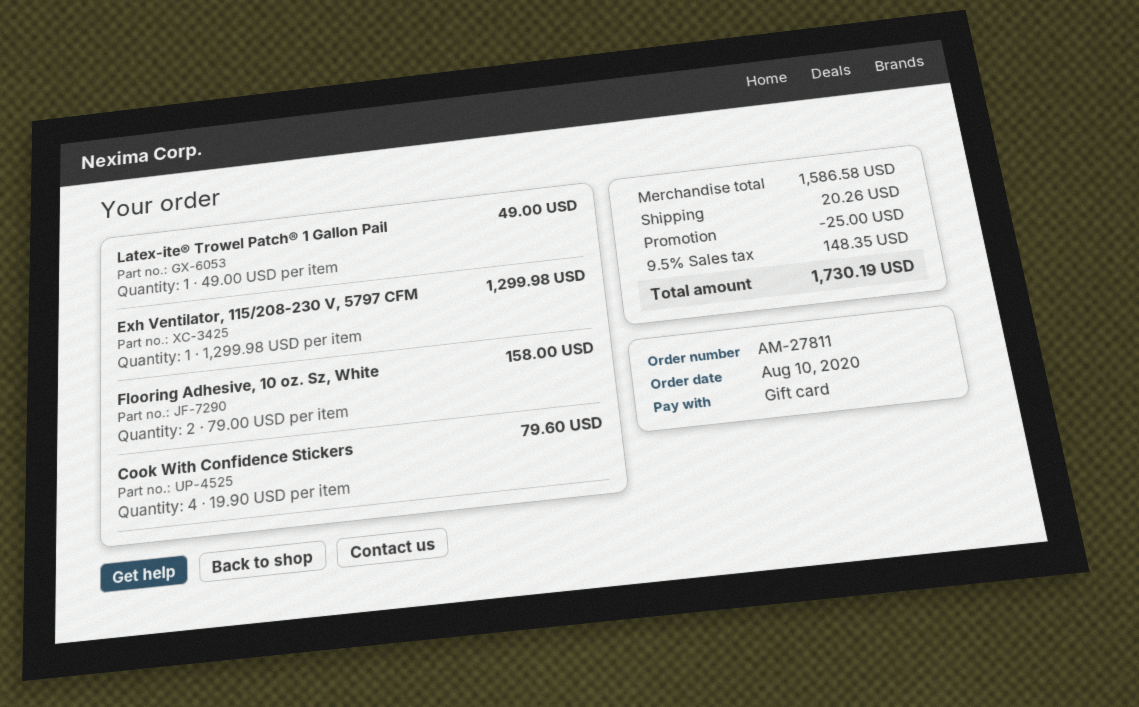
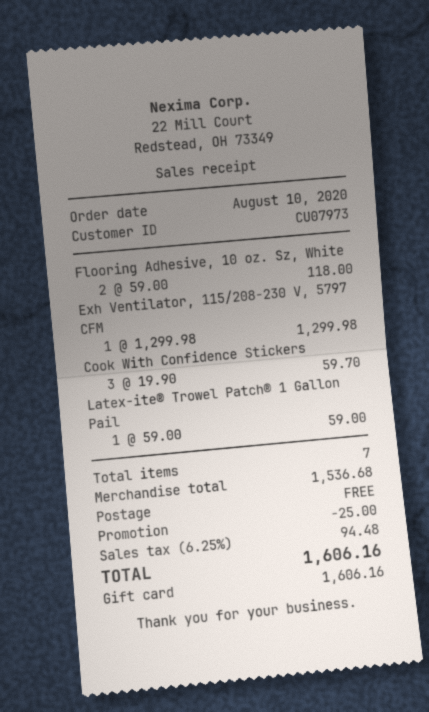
Latex-ite® Trowel Patch® 1 Gallon Pail: 1 x 49.00 = 49.00 -> 1 x 59.00 = 59.00
Flooring Adhesive, 10 oz. Sz, White: 2 x 79.00 = 158.00 -> 2 x 59.00 = 118.00
Cook With Confidence Stickers: 4 x 19.90 = 79.60 -> 3 x 19.90 = 59.70
subtotal: 1586.58 -> 1536.68
shipping: 20.26 -> 0.00
tax: 9.5% = 148.35 -> 6.25% = 94.48
total: 1730.19 -> 1606.16

